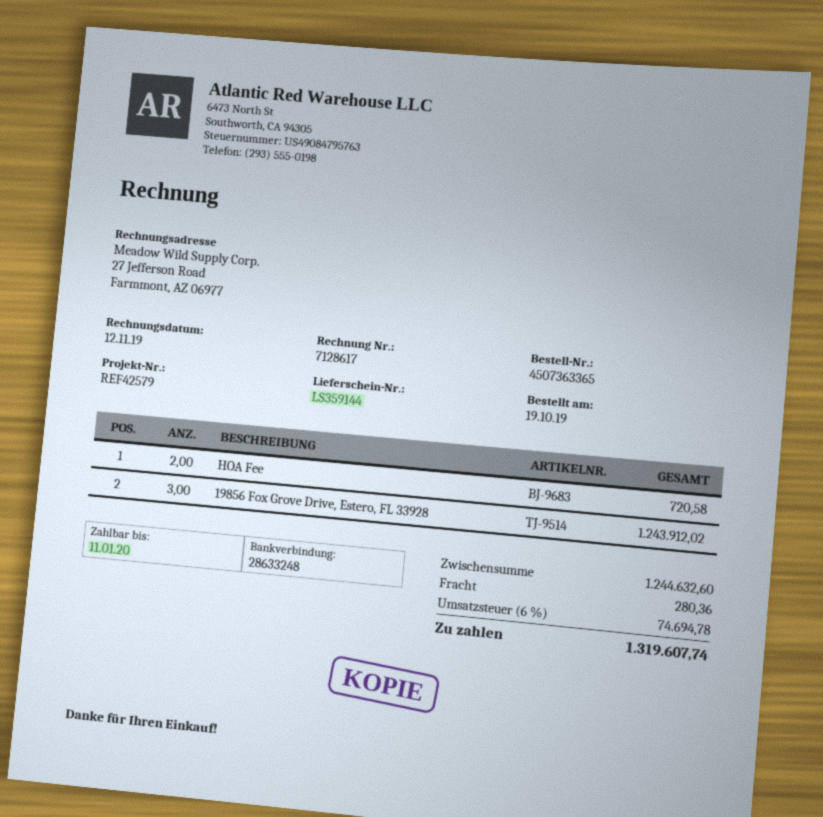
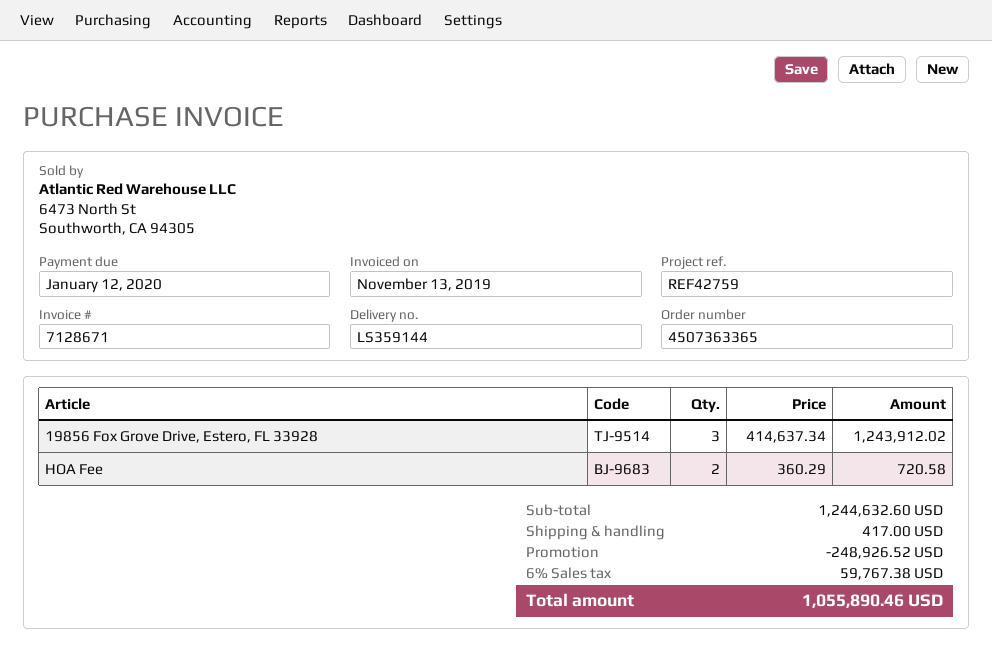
invoice number: 7128617 -> 7128671
invoice date: 2019-11-12 -> 2019-11-13
due date: 2020-01-11 -> 2020-01-12
reference: REF42579 -> REF42759
discount: none -> 248926.52
shipping: 280.36 -> 417.00
tax: 6% = 74694.78 -> 6% = 59767.38
total: 1319607.74 -> 1055890.46

